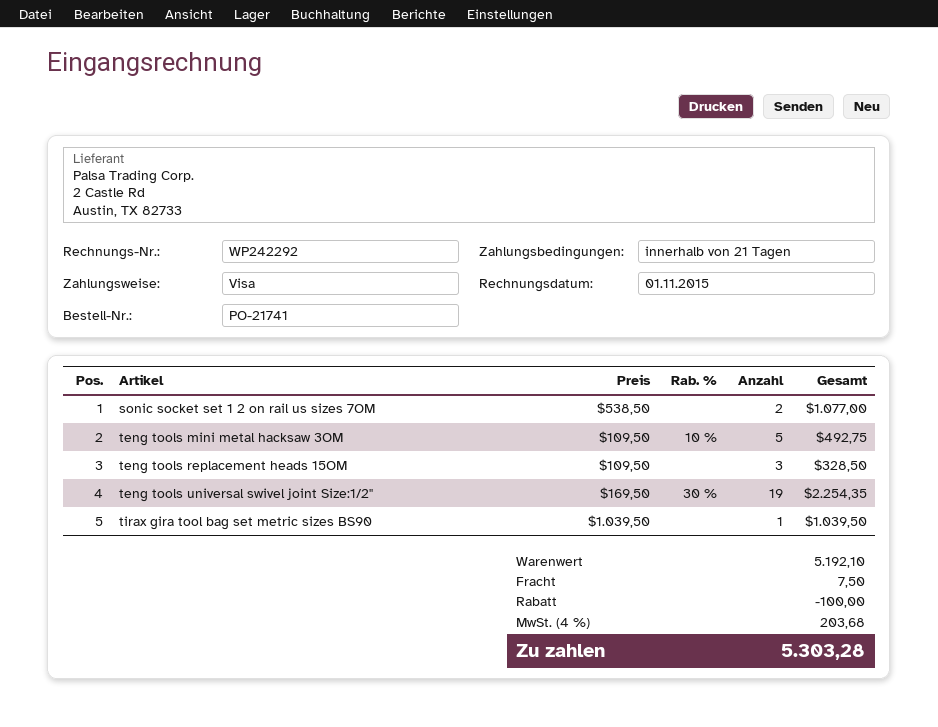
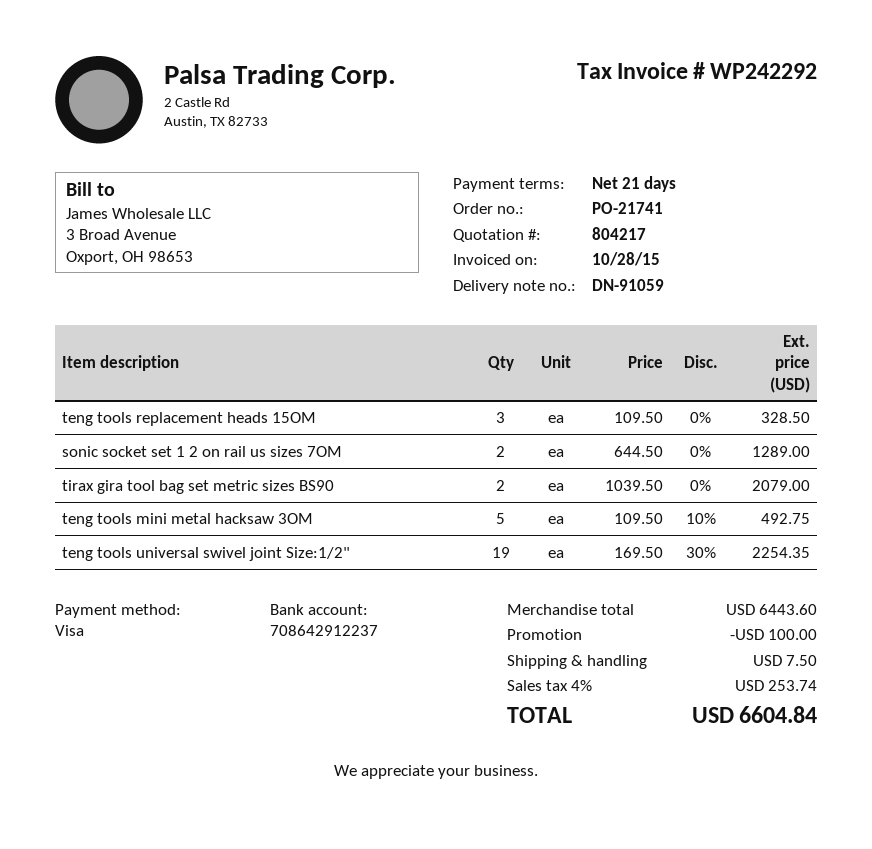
invoice date: 2015-11-01 -> 2015-10-28
sonic socket set 1 2 on rail us sizes 7OM: 2 x 538.50 = 1077.00 -> 2 x 644.50 = 1289.00
tirax gira tool bag set metric sizes BS90: 1 x 1039.50 = 1039.50 -> 2 x 1039.50 = 2079.00
subtotal: 5192.10 -> 6443.60
tax: 4% = 203.68 -> 4% = 253.74
total: 5303.28 -> 6604.84

